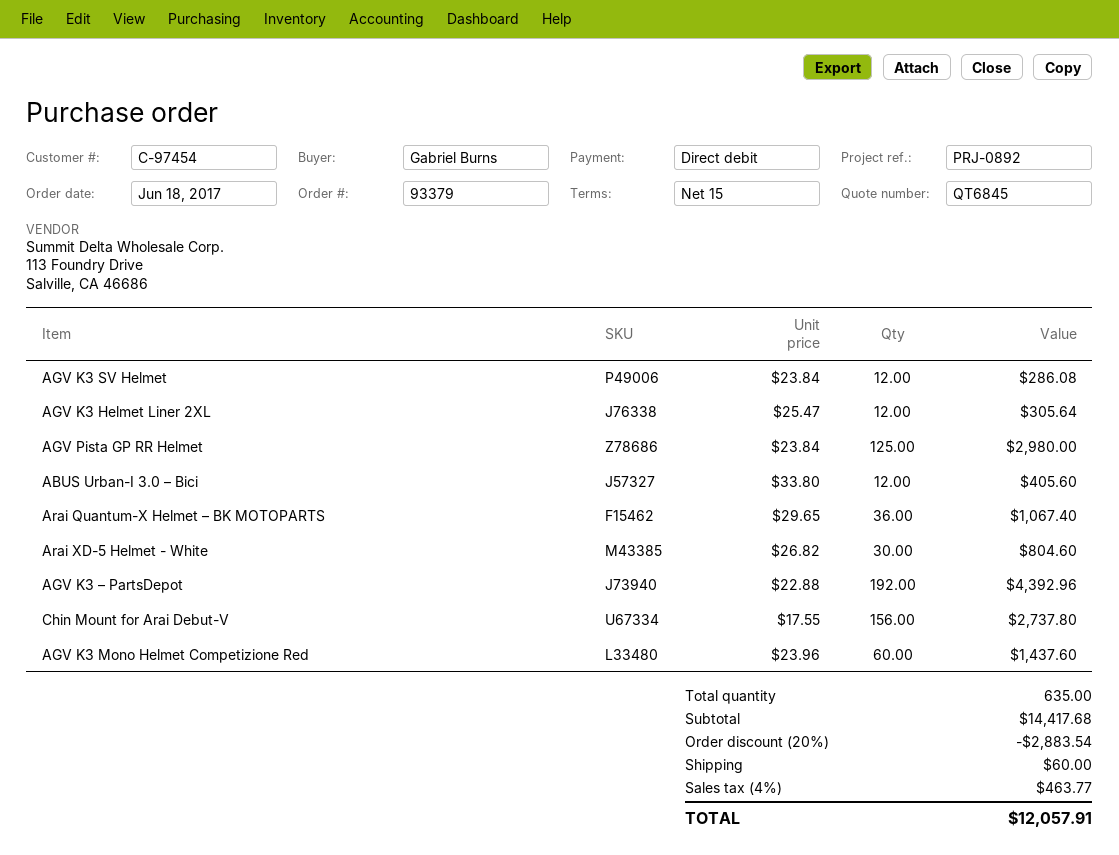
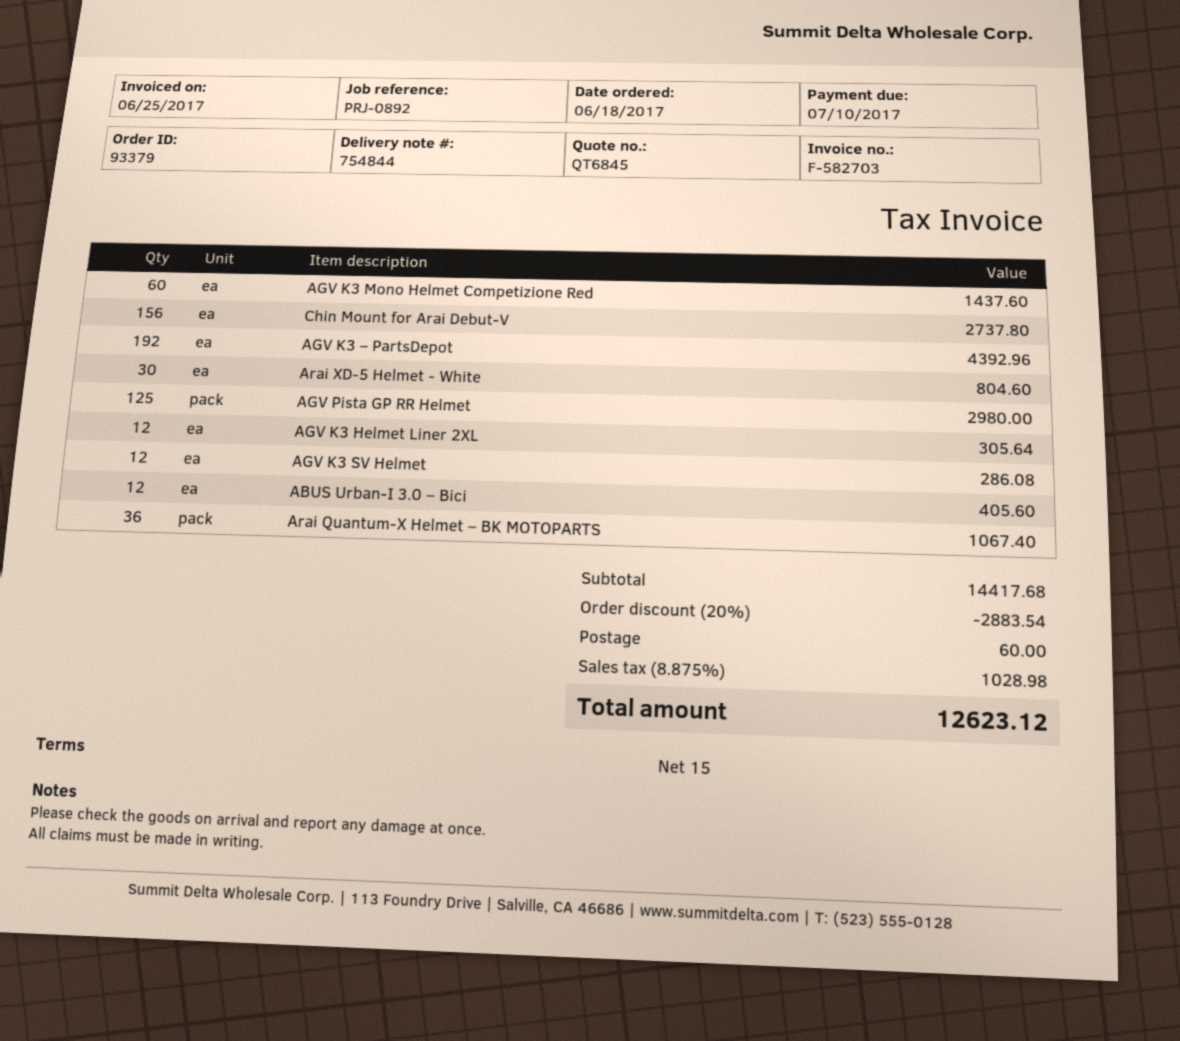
tax: 4% = 463.77 -> 8.875% = 1028.98
total: 12057.91 -> 12623.12

